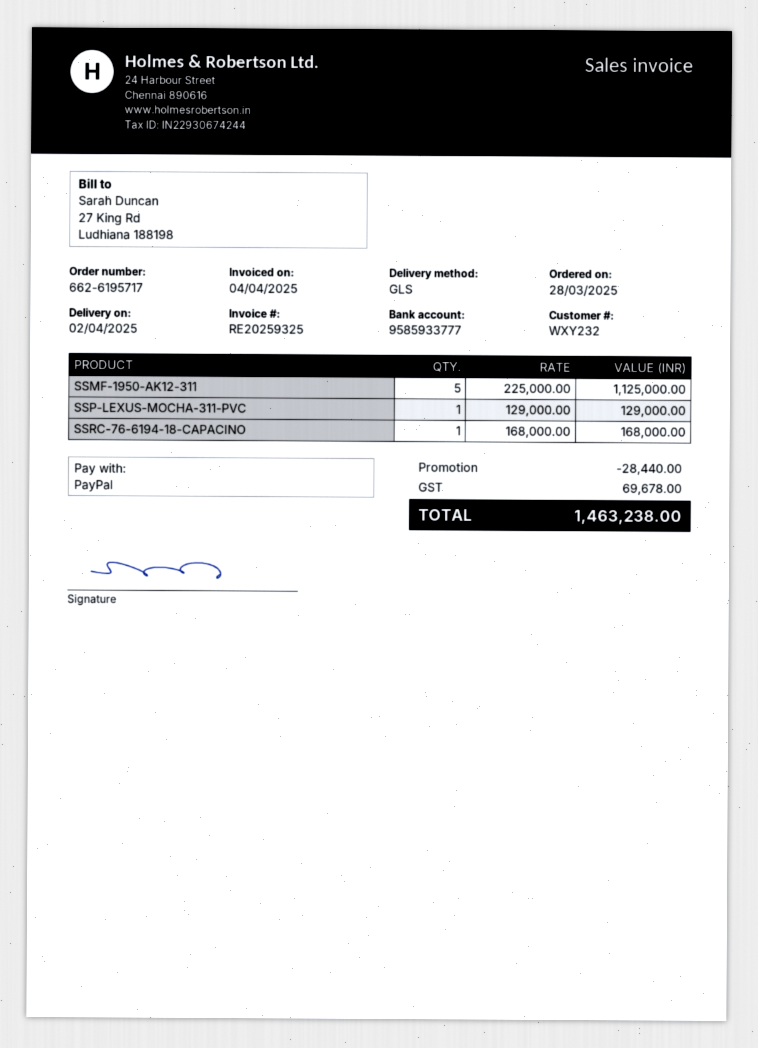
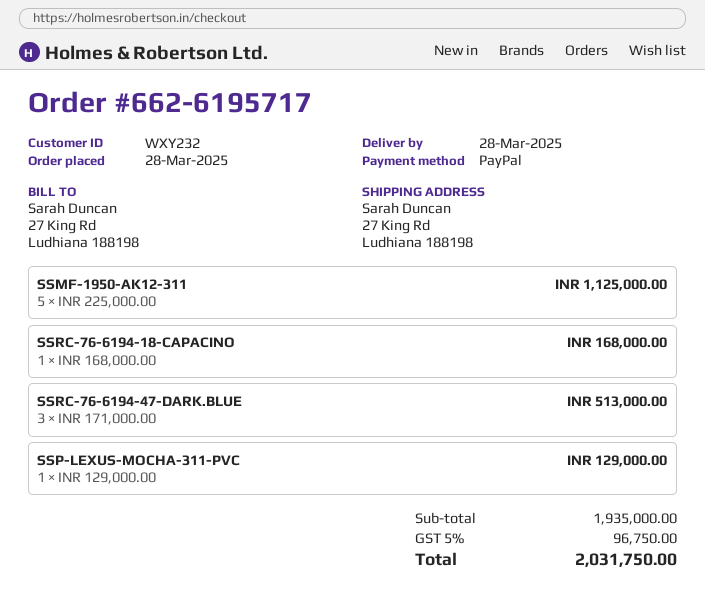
delivery date: 2025-04-02 -> 2025-03-28
SSRC-76-6194-47-DARK.BLUE: none -> 3 x 171000.00 = 513000.00
discount: 28440.00 -> none
tax: 69678.00 -> 96750.00
total: 1463238.00 -> 2031750.00

